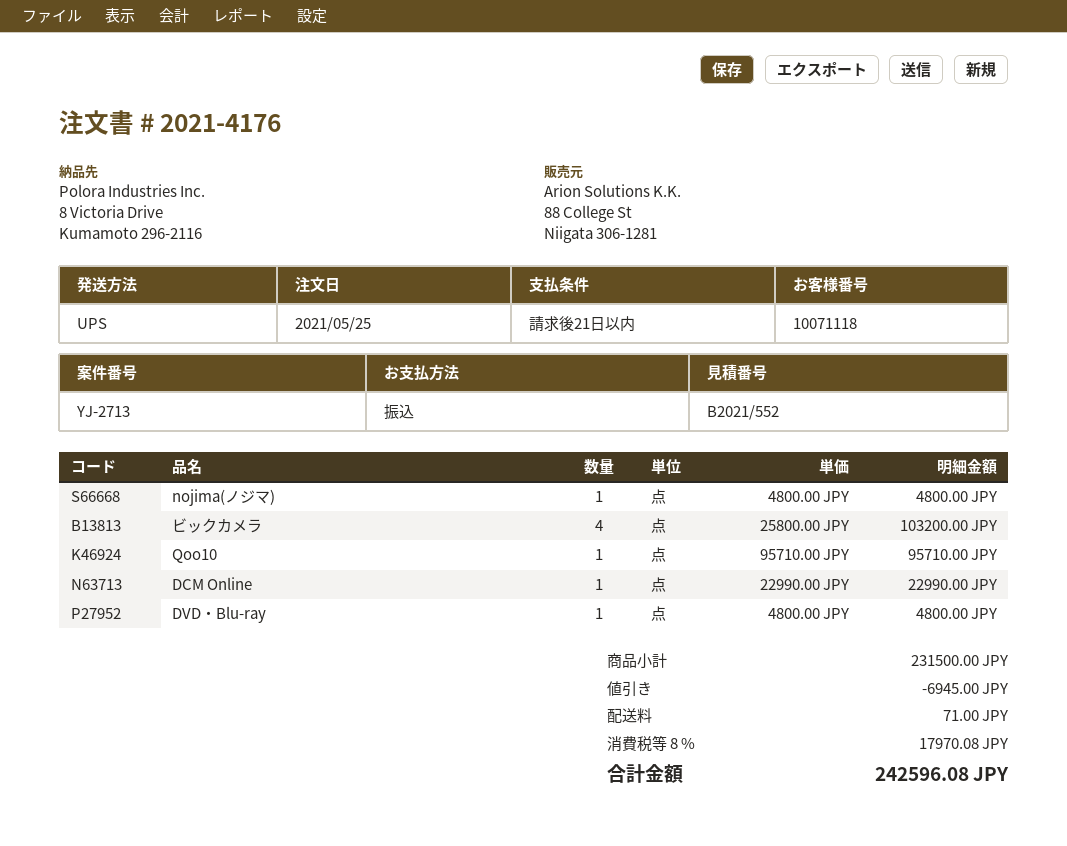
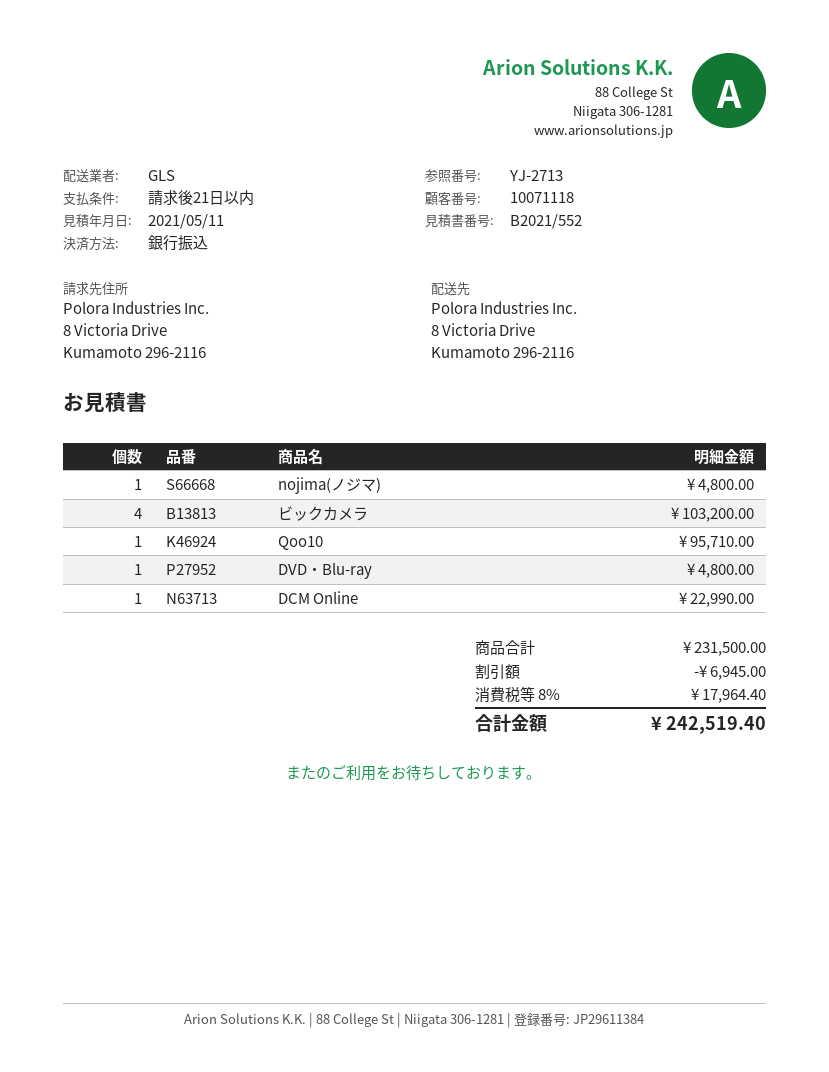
shipping method: UPS -> GLS
shipping: 71.00 -> none
tax: 8% = 17970.08 -> 8% = 17964.40
total: 242596.08 -> 242519.40

